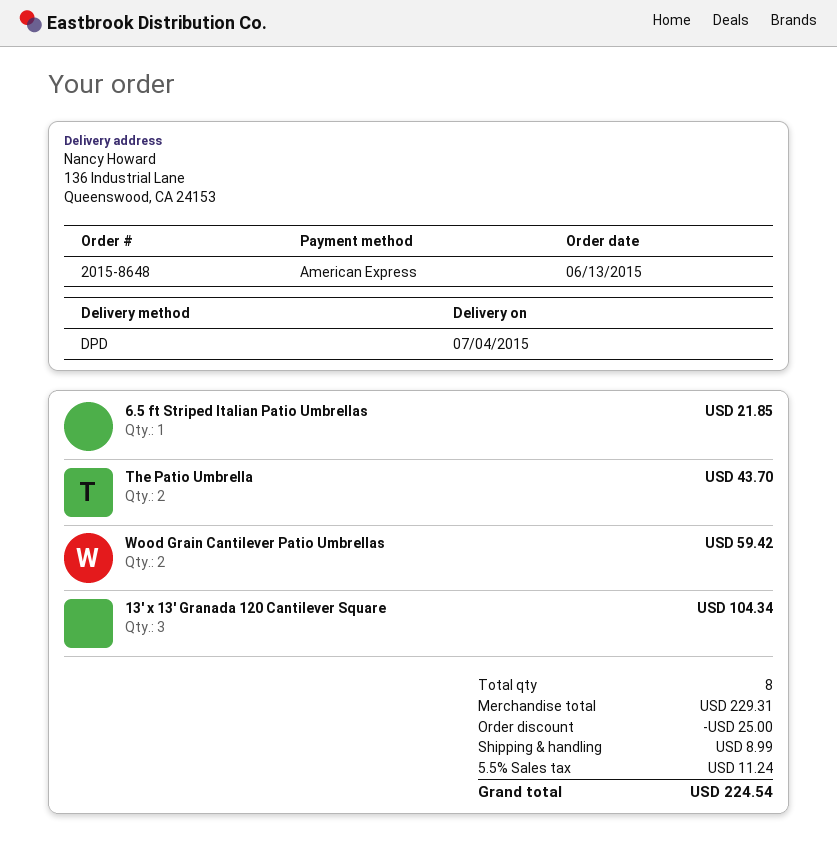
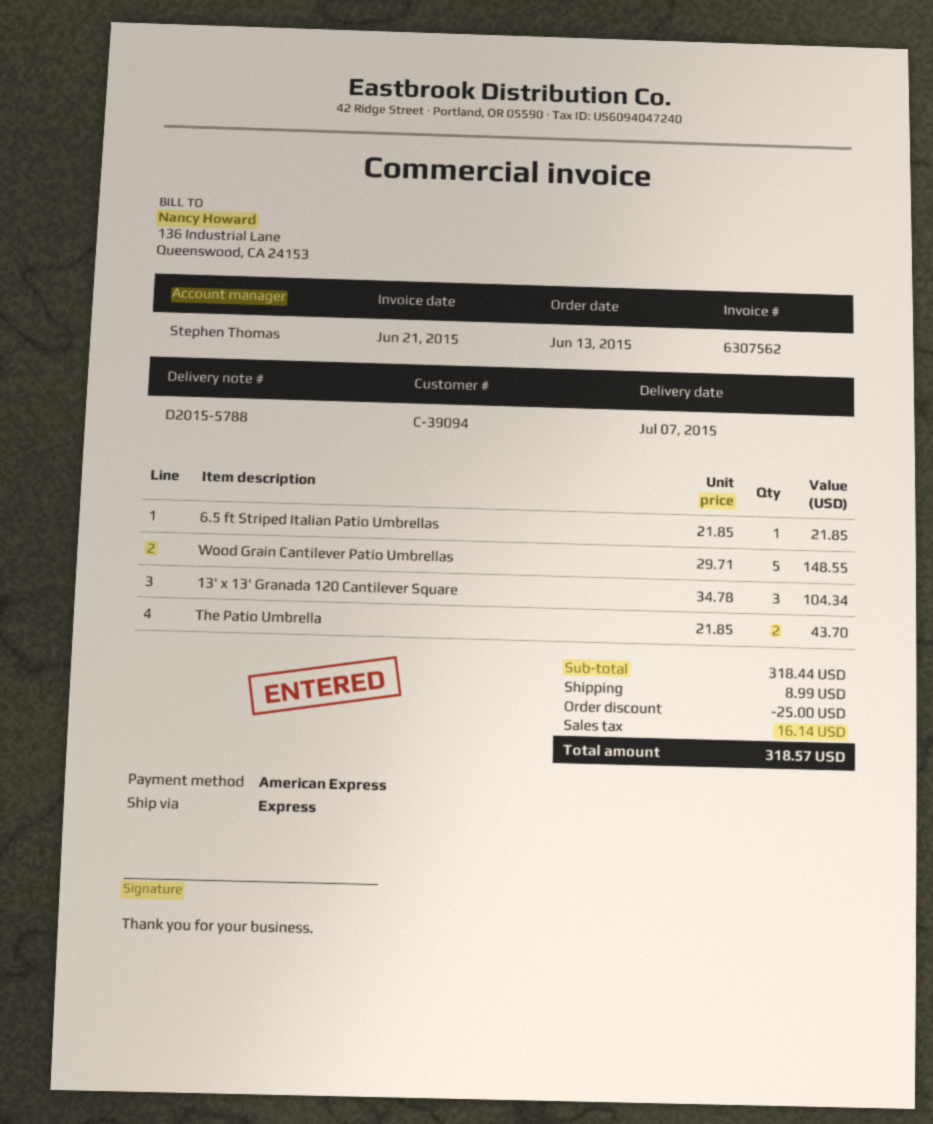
delivery date: 2015-07-04 -> 2015-07-07
shipping method: DPD -> express
Wood Grain Cantilever Patio Umbrellas: 2 for 59.42 -> 5 for 148.55
subtotal: 229.31 -> 318.44
tax: 11.24 -> 16.14
total: 224.54 -> 318.57

